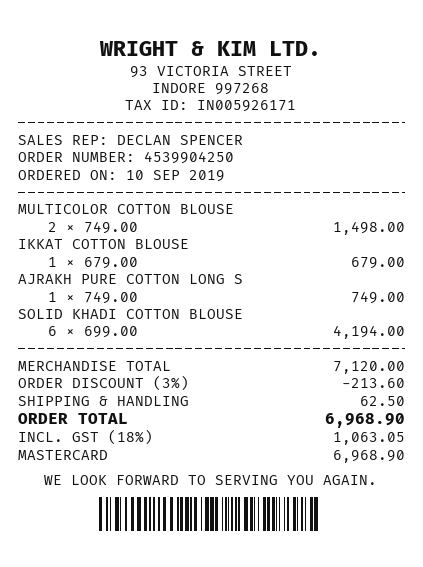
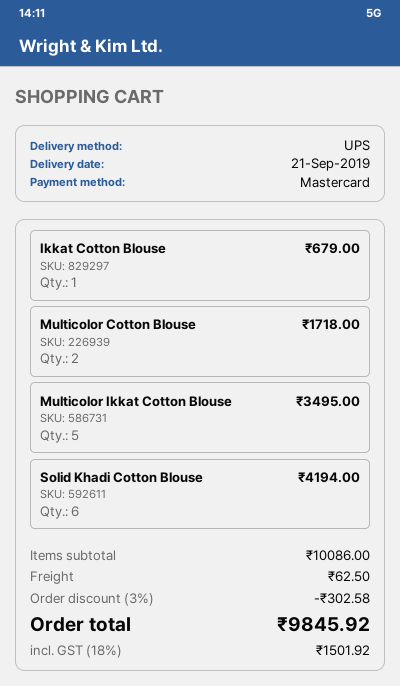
MULTICOLOR COTTON BLOUSE: 2 for 1498.00 -> 2 for 1718.00
AJRAKH PURE COTTON LONG S: 1 for 749.00 -> none
Multicolor Ikkat Cotton Blouse: none -> 5 for 3495.00
subtotal: 7120.00 -> 10086.00
discount: 3% = 213.60 -> 3% = 302.58
tax: 18% = 1063.05 -> 18% = 1501.92
total: 6968.90 -> 9845.92

